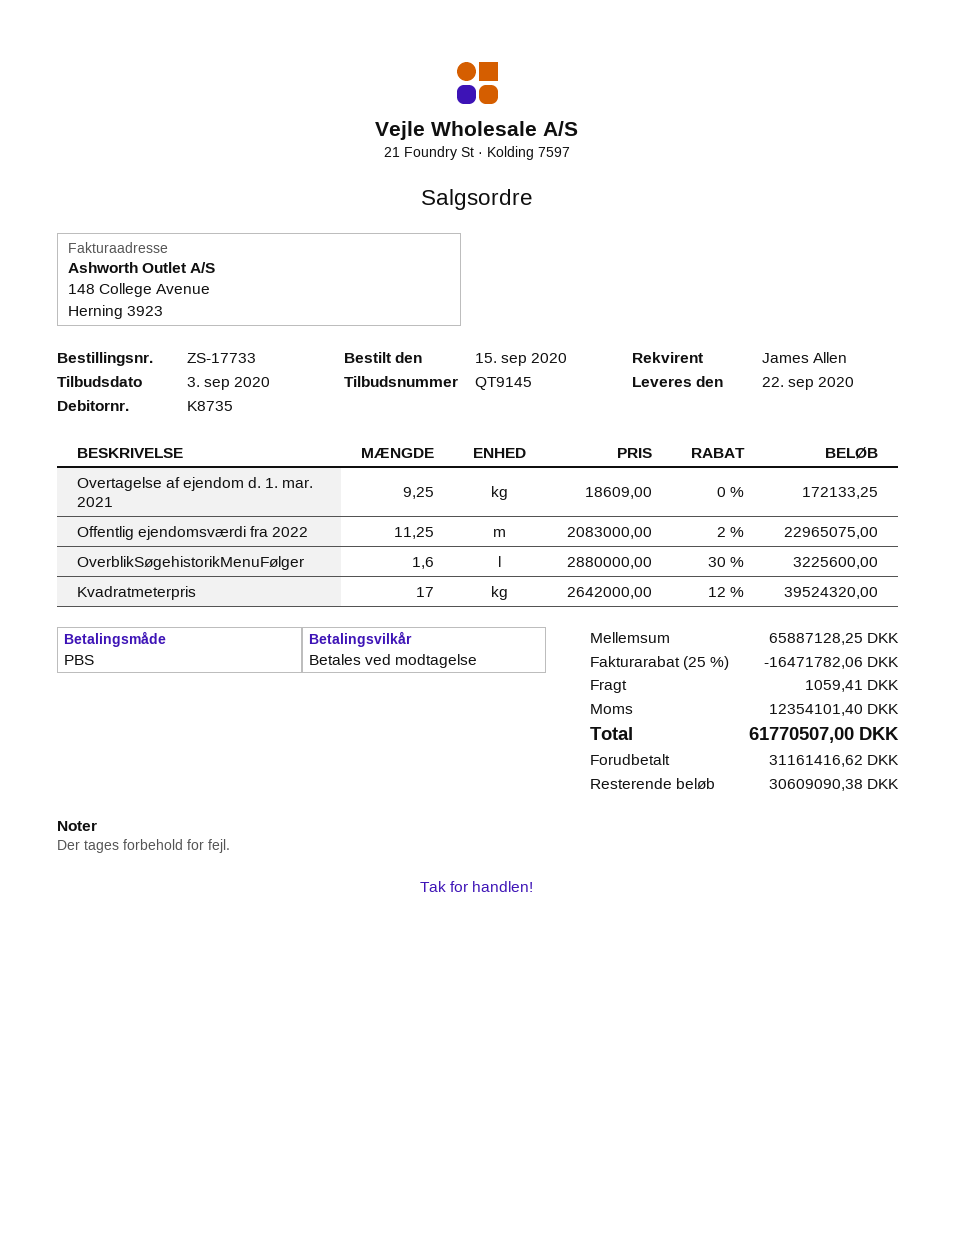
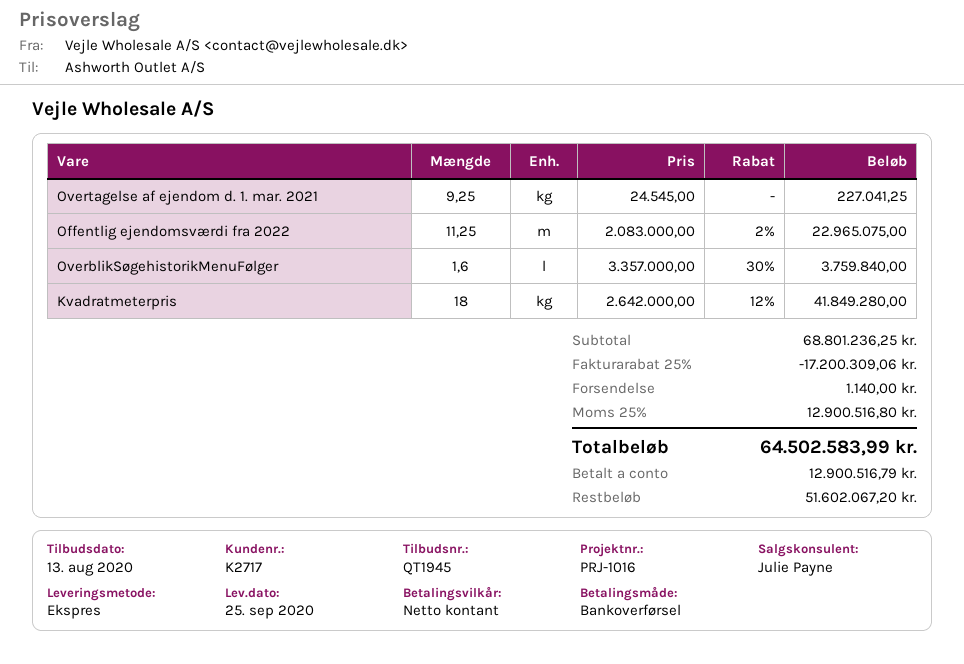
quote number: QT9145 -> QT1945
quote date: 2020-09-03 -> 2020-08-13
delivery date: 2020-09-22 -> 2020-09-25
customer number: K8735 -> K2717
payment method: direct debit -> bank transfer
Overtagelse af ejendom d. 1. mar. 2021: 9.25 x 18609.00 = 172133.25 -> 9.25 x 24545.00 = 227041.25
OverblikSøgehistorikMenuFølger: 1.6 x 2880000.00 - 30% = 3225600.00 -> 1.6 x 3357000.00 - 30% = 3759840.00
Kvadratmeterpris: 17 x 2642000.00 - 12% = 39524320.00 -> 18 x 2642000.00 - 12% = 41849280.00
subtotal: 65887128.25 -> 68801236.25
discount: 25% = 16471782.06 -> 25% = 17200309.06
shipping: 1059.41 -> 1140.00
tax: 12354101.40 -> 12900516.80
total: 61770507.00 -> 64502583.99
deposit: 31161416.62 -> 12900516.79
balance: 30609090.38 -> 51602067.20

